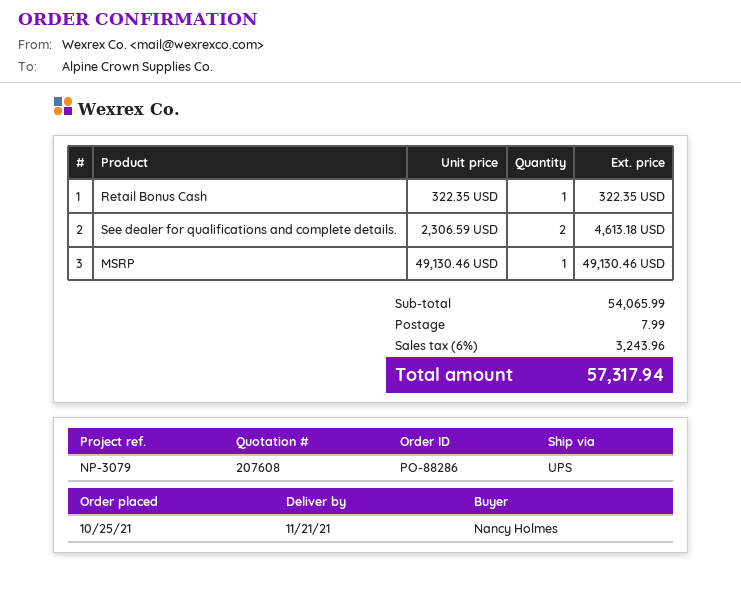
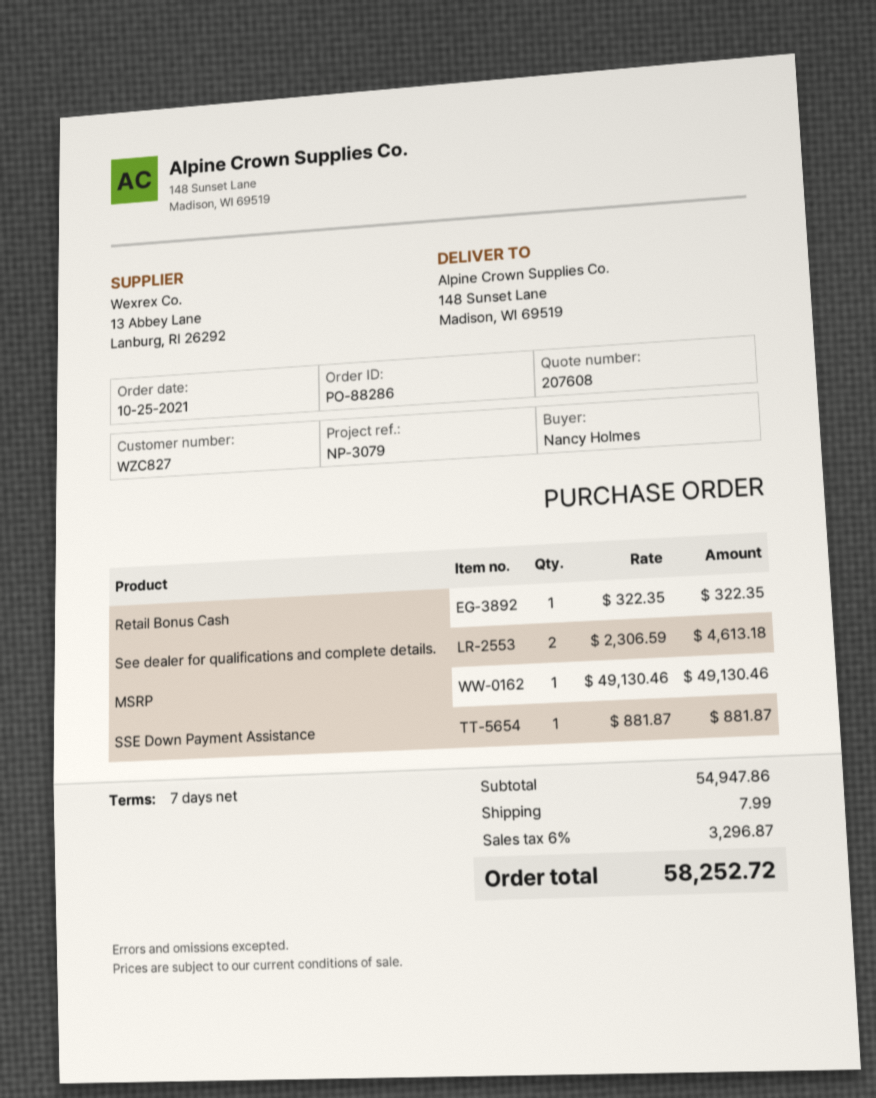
SSE Down Payment Assistance: none -> 1 x 881.87 = 881.87
subtotal: 54065.99 -> 54947.86
tax: 6% = 3243.96 -> 6% = 3296.87
total: 57317.94 -> 58252.72

